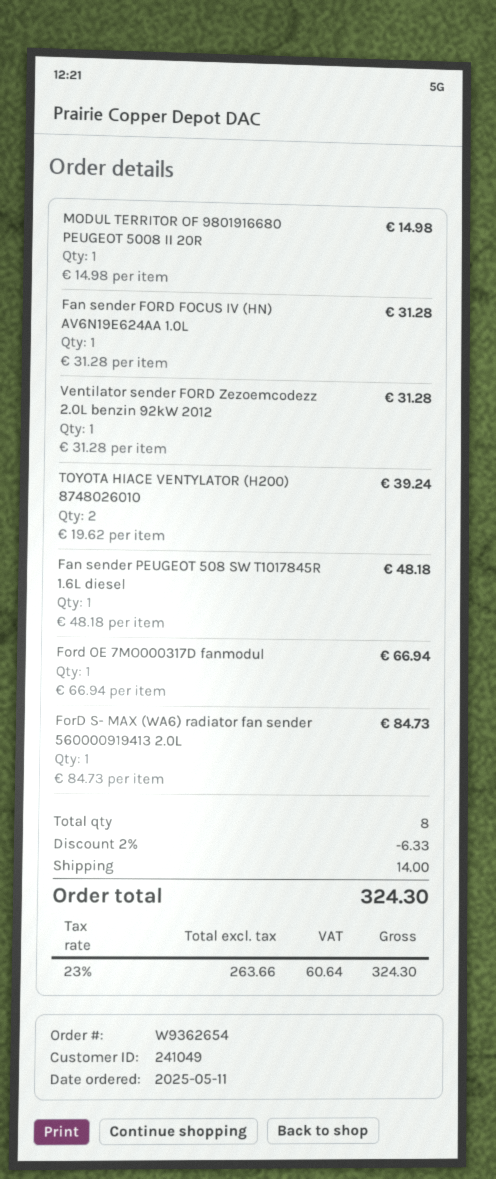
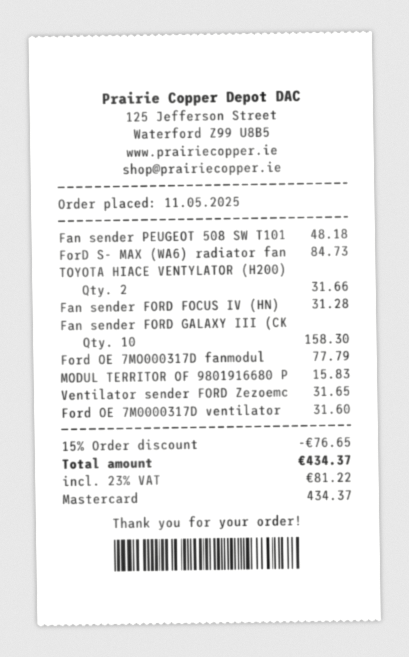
MODUL TERRITOR OF 9801916680 PEUGEOT 5008 II 20R: 1 for 14.98 -> 1 for 15.83
Ventilator sender FORD Zezoemcodezz 2.0L benzin 92kW 2012: 1 for 31.28 -> 1 for 31.65
TOYOTA HIACE VENTYLATOR (H200) 8748026010: 2 for 39.24 -> 2 for 31.66
Ford OE 7MO000317D fanmodul: 1 for 66.94 -> 1 for 77.79
Fan sender FORD GALAXY III (CK: none -> 10 for 158.30
Ford OE 7M0000317D ventilator: none -> 1 for 31.60
discount: 2% = 6.33 -> 15% = 76.65
shipping: 14.00 -> none
tax: 23% = 60.64 -> 23% = 81.22
total: 324.30 -> 434.37

